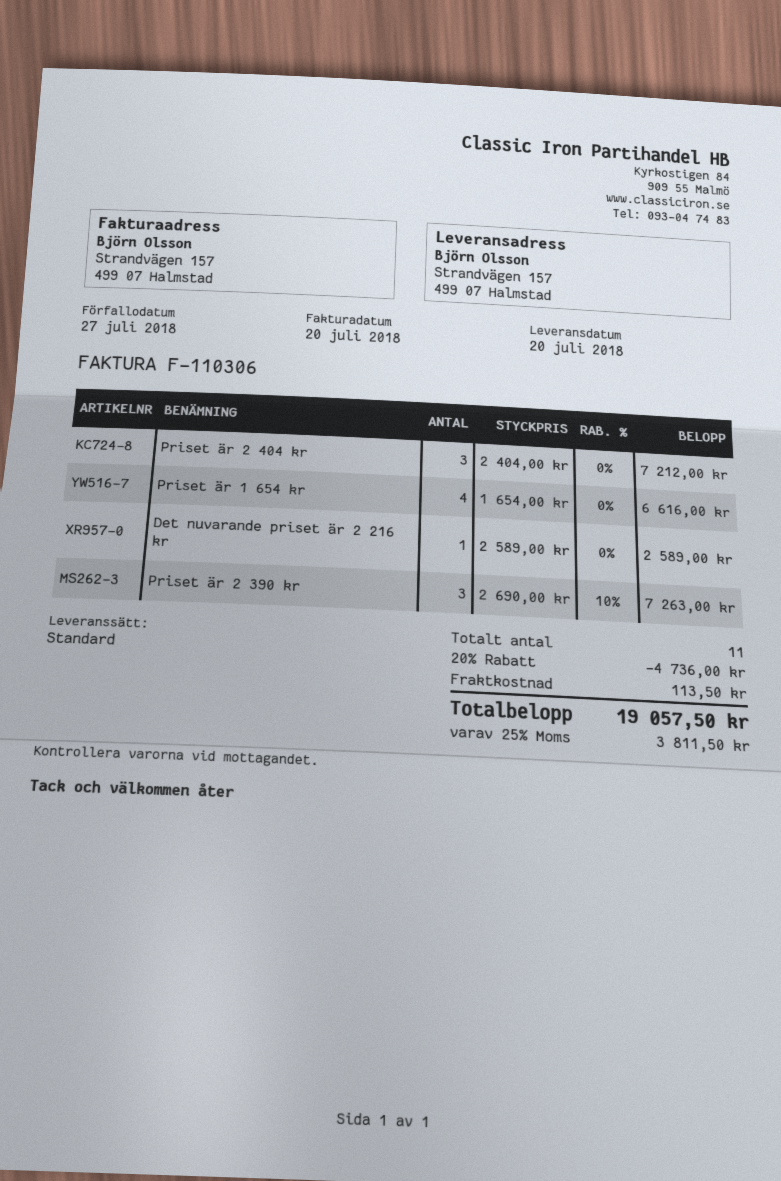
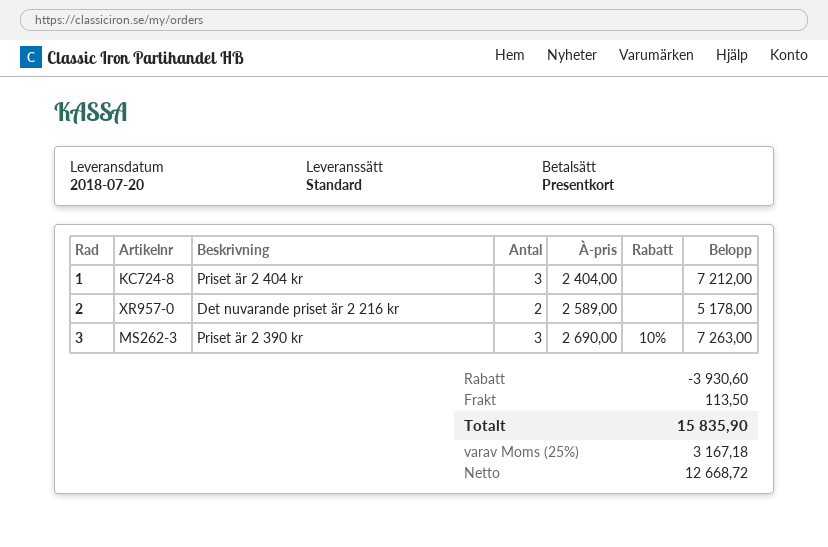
Priset är 1 654 kr: 4 x 1654.00 = 6616.00 -> none
Det nuvarande priset är 2 216 kr: 1 x 2589.00 = 2589.00 -> 2 x 2589.00 = 5178.00
discount: 4736.00 -> 3930.60
tax: 25% = 3811.50 -> 25% = 3167.18
total: 19057.50 -> 15835.90

